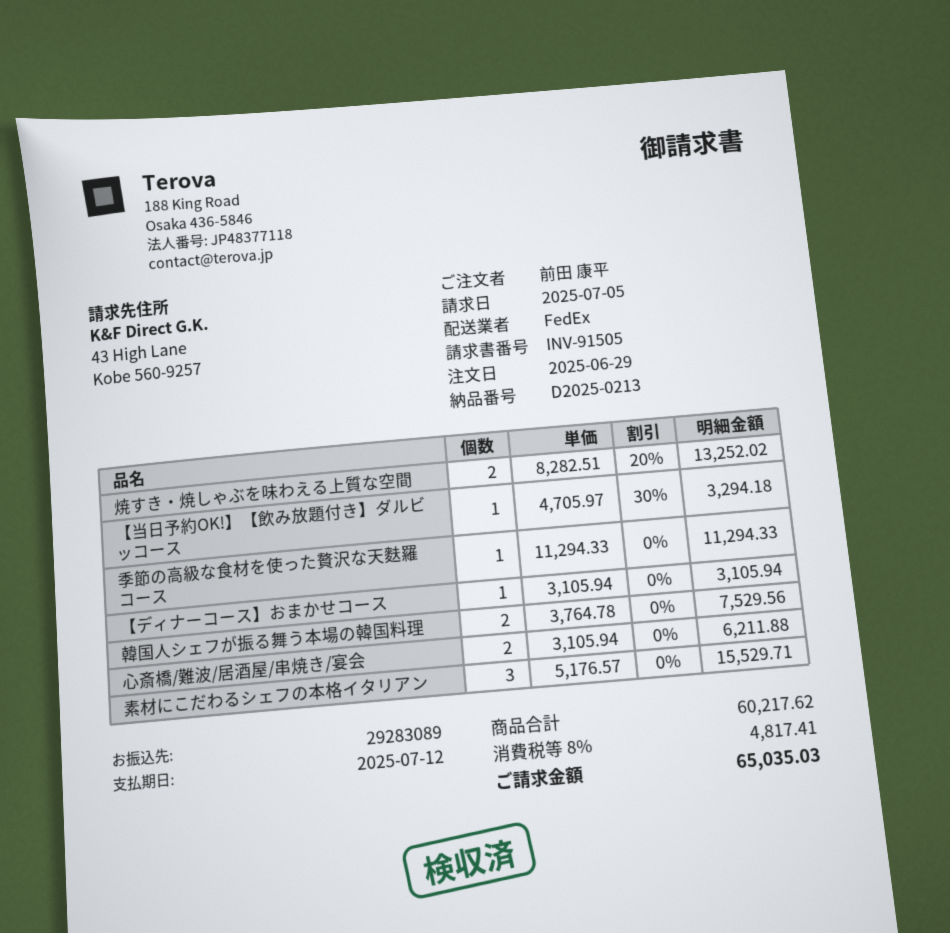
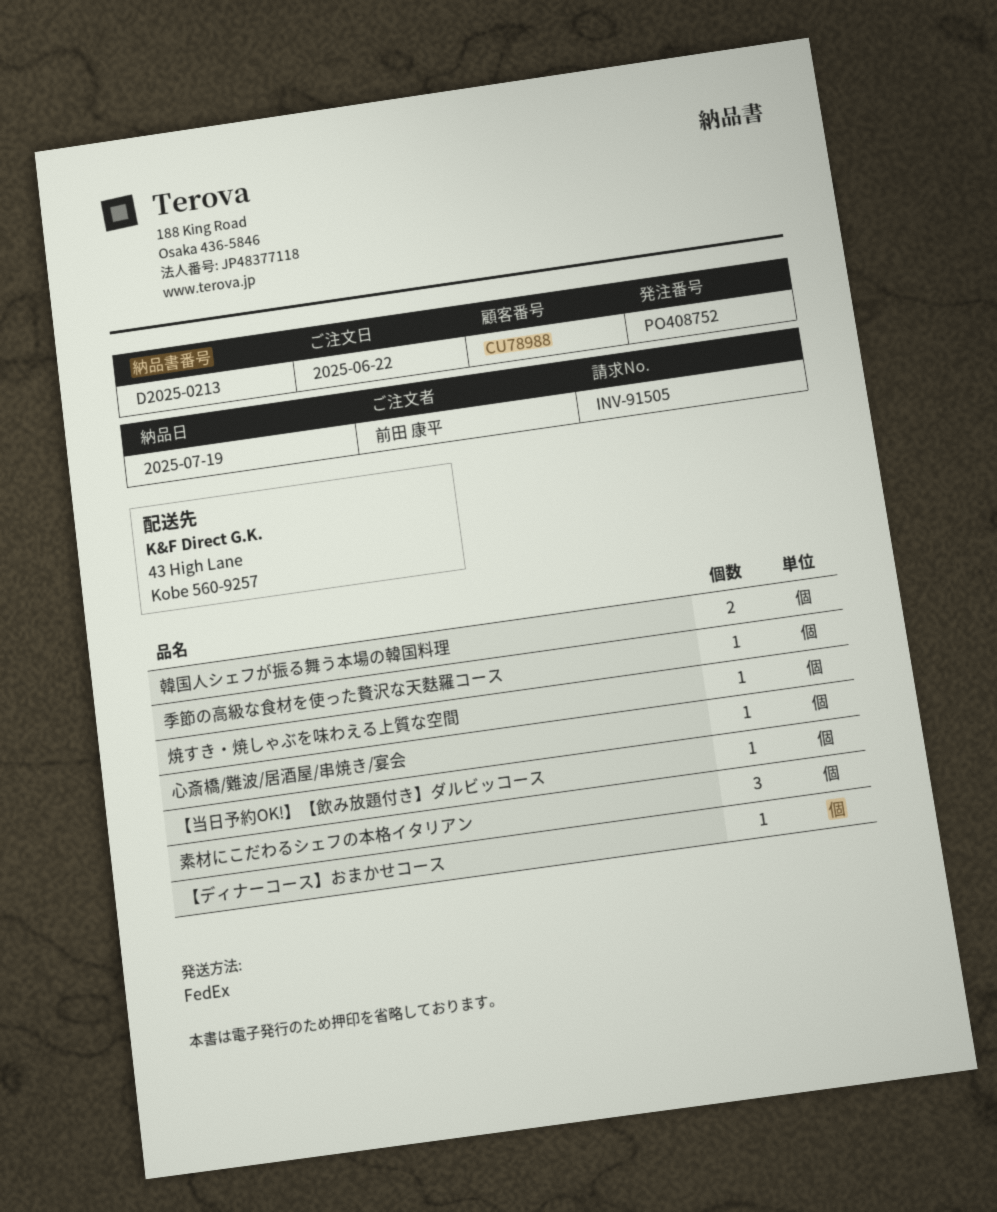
order date: 2025-06-29 -> 2025-06-22
焼すき・焼しゃぶを味わえる上質な空間: 2 -> 1
心斎橋/難波/居酒屋/串焼き/宴会: 2 -> 1

